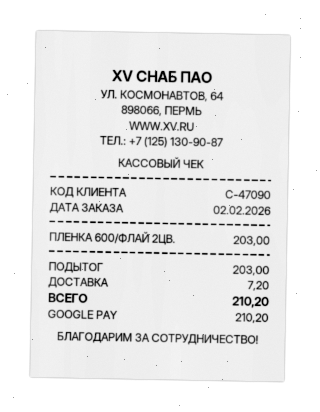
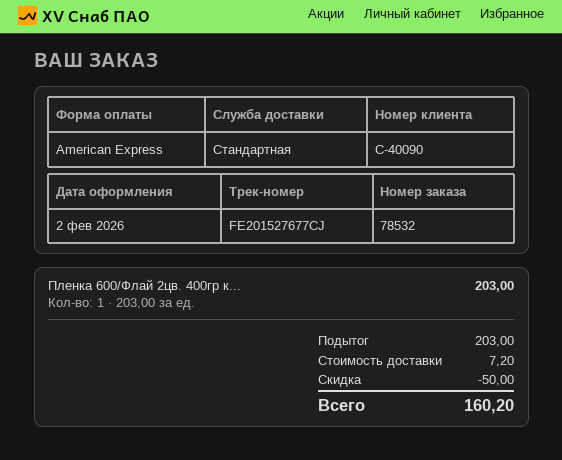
customer number: C-47090 -> C-40090
payment method: Google Pay -> American Express
discount: none -> 50.00
total: 210.20 -> 160.20

